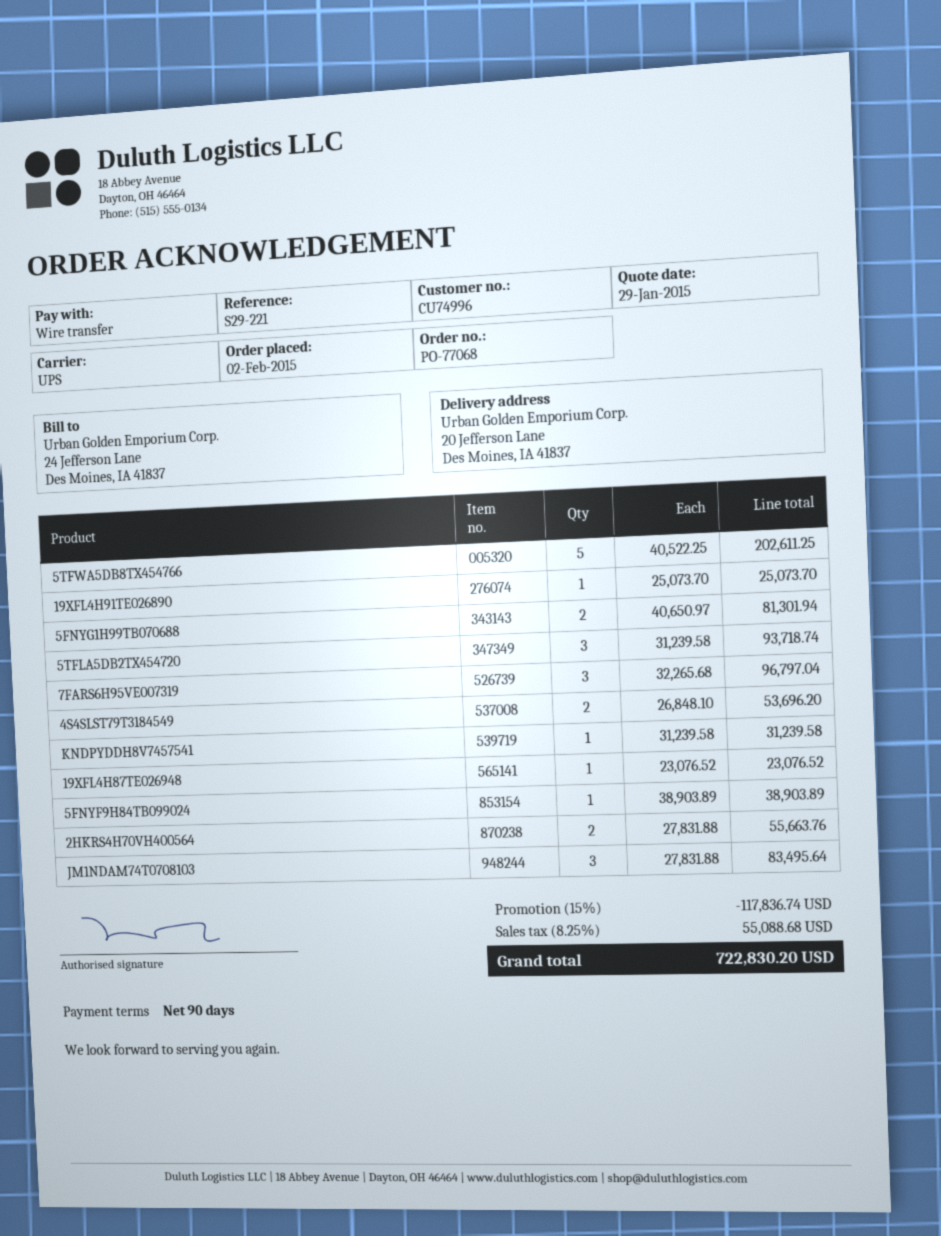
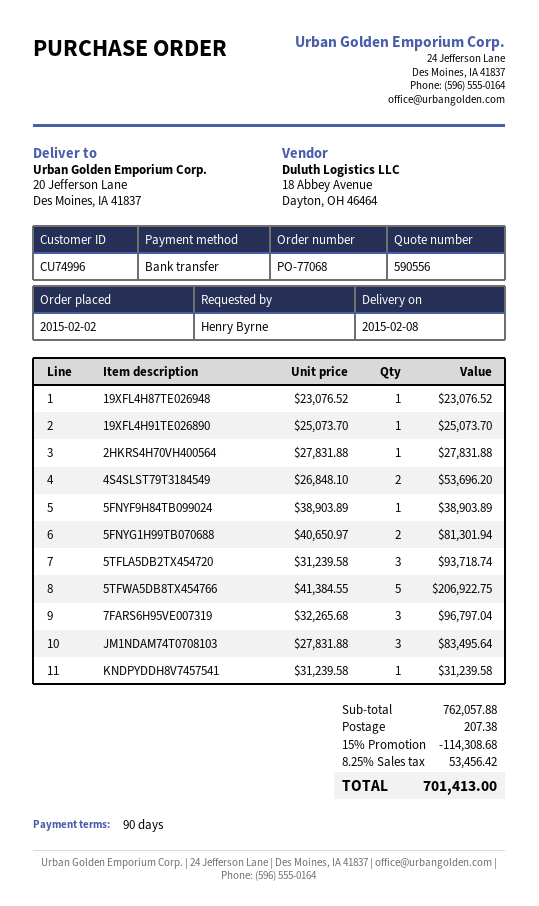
5TFWA5DB8TX454766: 5 x 40522.25 = 202611.25 -> 5 x 41384.55 = 206922.75
2HKRS4H70VH400564: 2 x 27831.88 = 55663.76 -> 1 x 27831.88 = 27831.88
discount: 15% = 117836.74 -> 15% = 114308.68
shipping: none -> 207.38
tax: 8.25% = 55088.68 -> 8.25% = 53456.42
total: 722830.20 -> 701413.00

